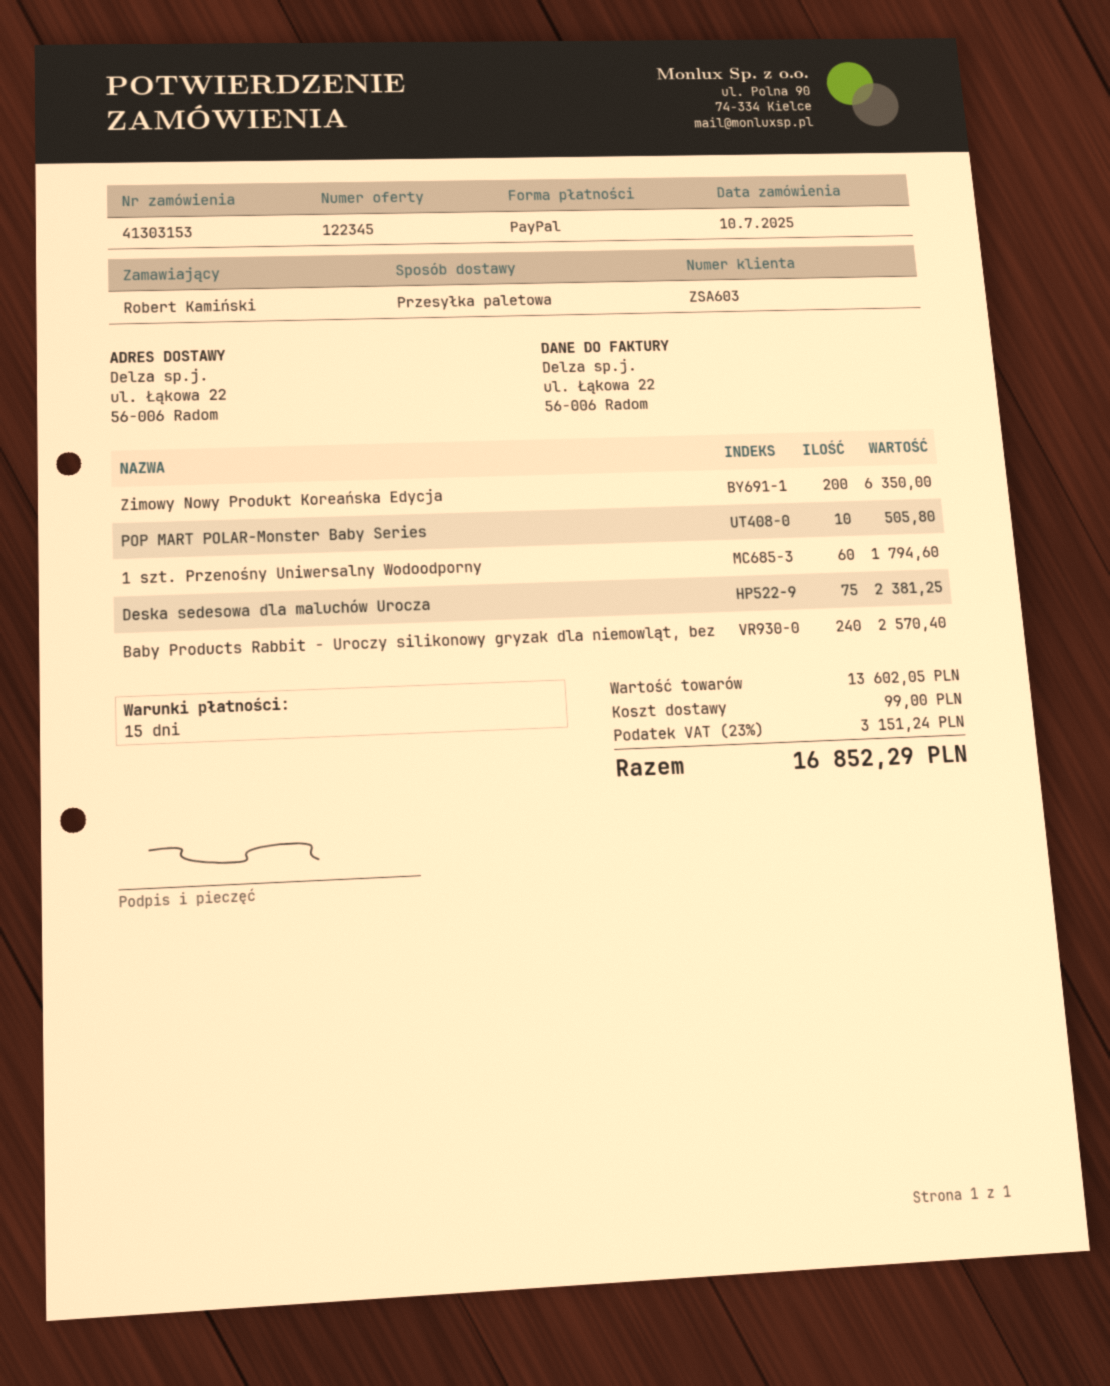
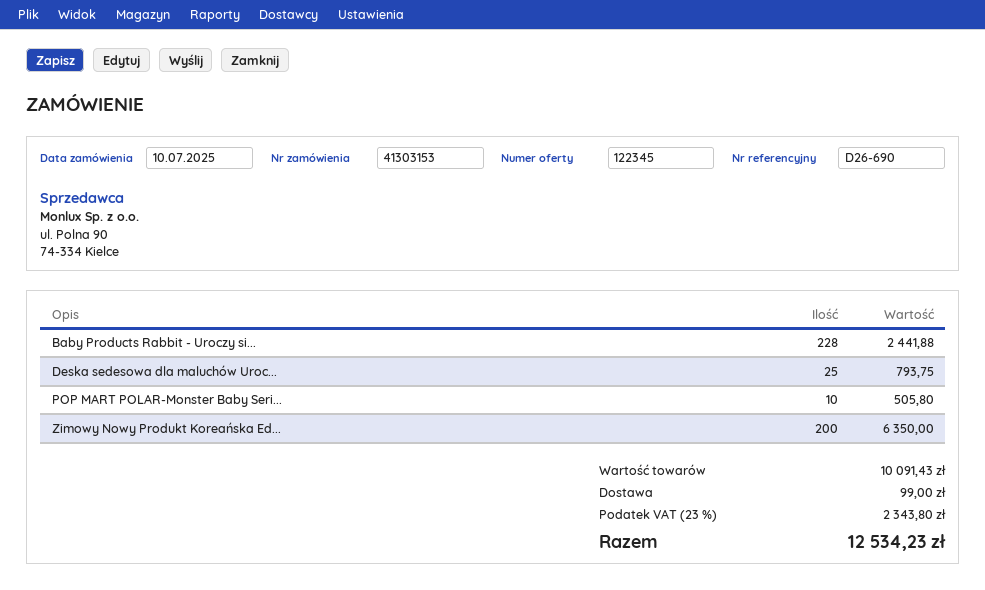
1 szt. Przenośny Uniwersalny Wodoodporny: 60 for 1794.60 -> none
Deska sedesowa dla maluchów Urocza: 75 for 2381.25 -> 25 for 793.75
Baby Products Rabbit - Uroczy silikonowy gryzak dla niemowląt, bez: 240 for 2570.40 -> 228 for 2441.88
subtotal: 13602.05 -> 10091.43
tax: 23% = 3151.24 -> 23% = 2343.80
total: 16852.29 -> 12534.23

